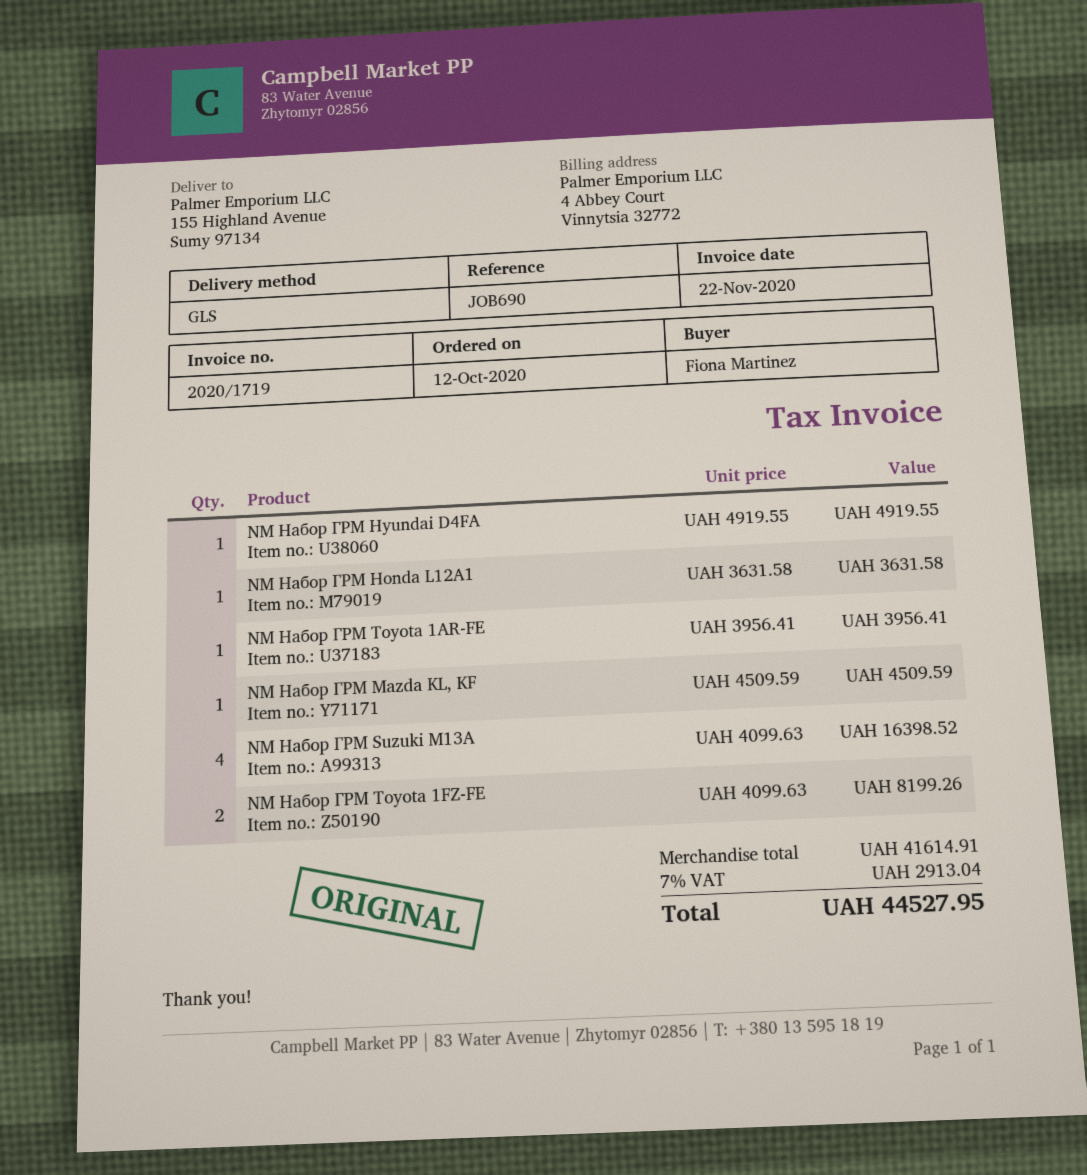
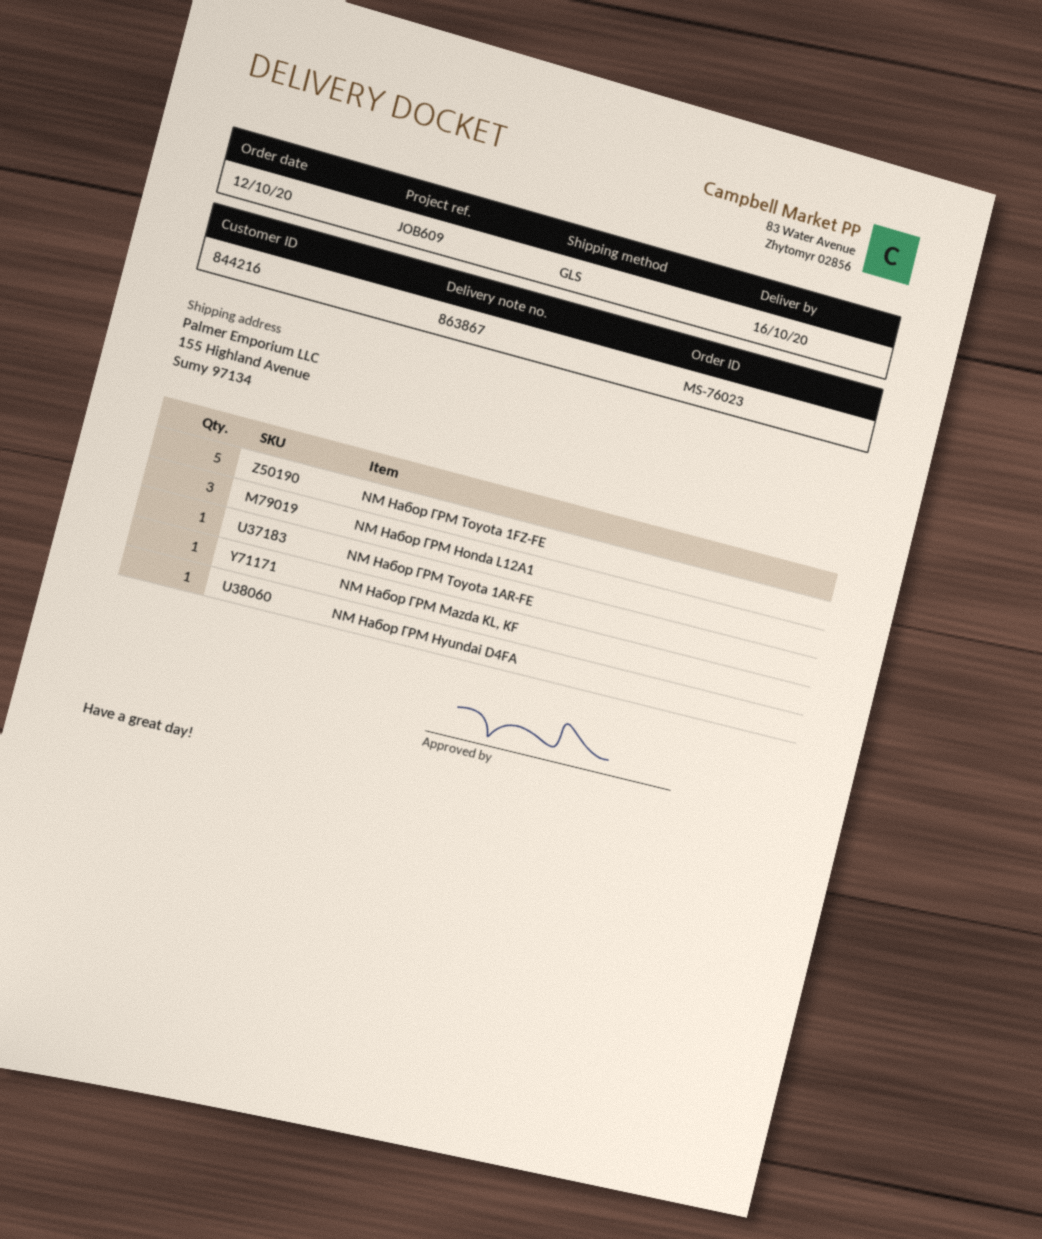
reference: JOB690 -> JOB609
NM Набор ГРМ Honda L12A1: 1 -> 3
NM Набор ГРМ Suzuki M13A: 4 -> none
NM Набор ГРМ Toyota 1FZ-FE: 2 -> 5

